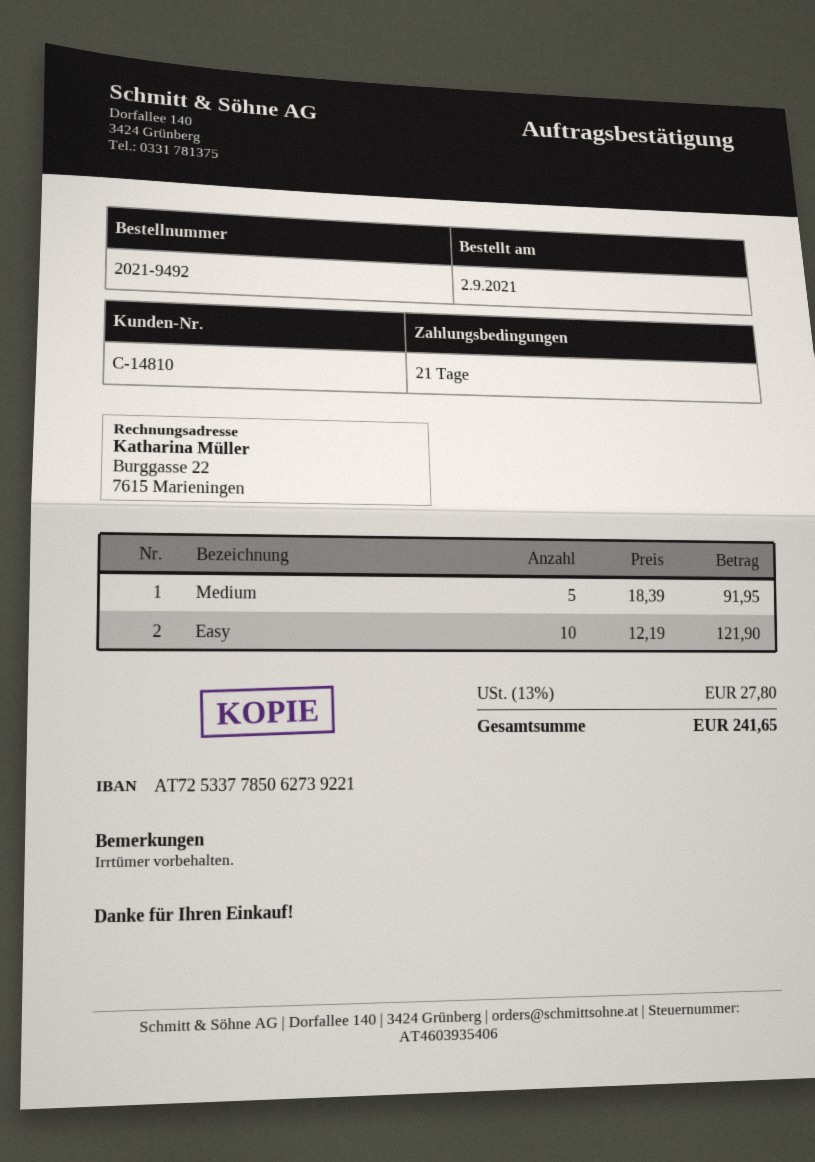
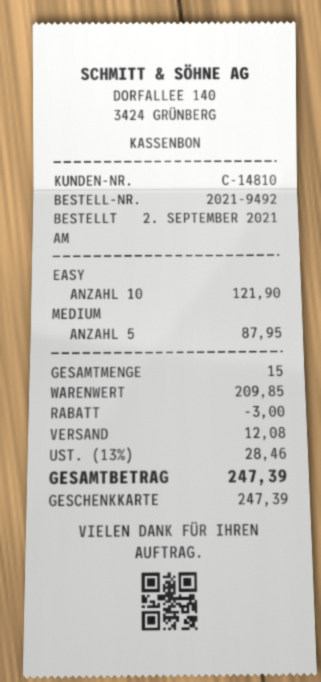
Medium: 5 for 91.95 -> 5 for 87.95
discount: none -> 3.00
shipping: none -> 12.08
tax: 13% = 27.80 -> 13% = 28.46
total: 241.65 -> 247.39

